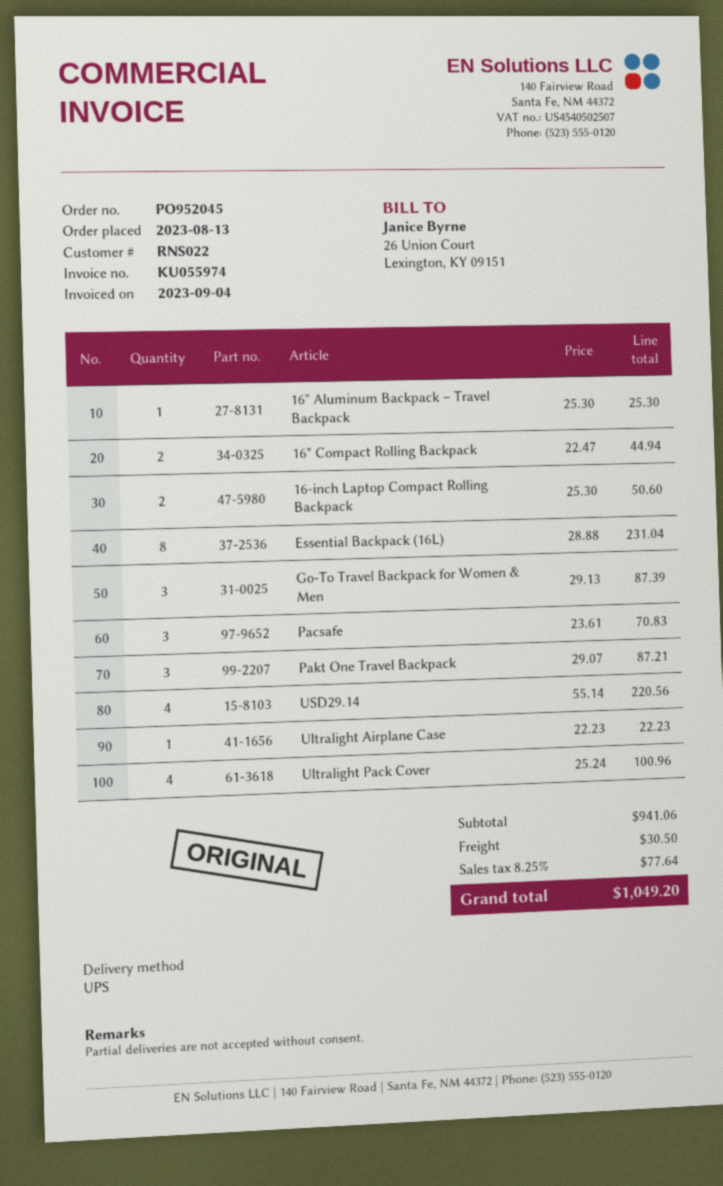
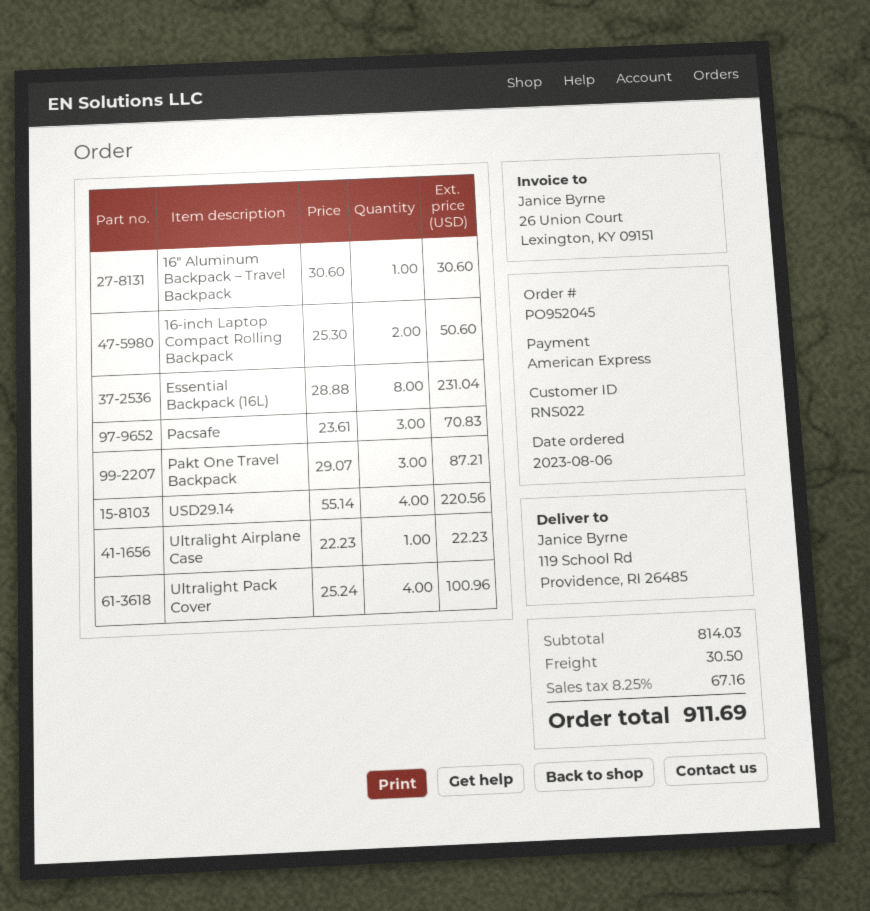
order date: 2023-08-13 -> 2023-08-06
16" Aluminum Backpack – Travel Backpack: 1 x 25.30 = 25.30 -> 1 x 30.60 = 30.60
16" Compact Rolling Backpack: 2 x 22.47 = 44.94 -> none
Go-To Travel Backpack for Women & Men: 3 x 29.13 = 87.39 -> none
subtotal: 941.06 -> 814.03
tax: 8.25% = 77.64 -> 8.25% = 67.16
total: 1049.20 -> 911.69

